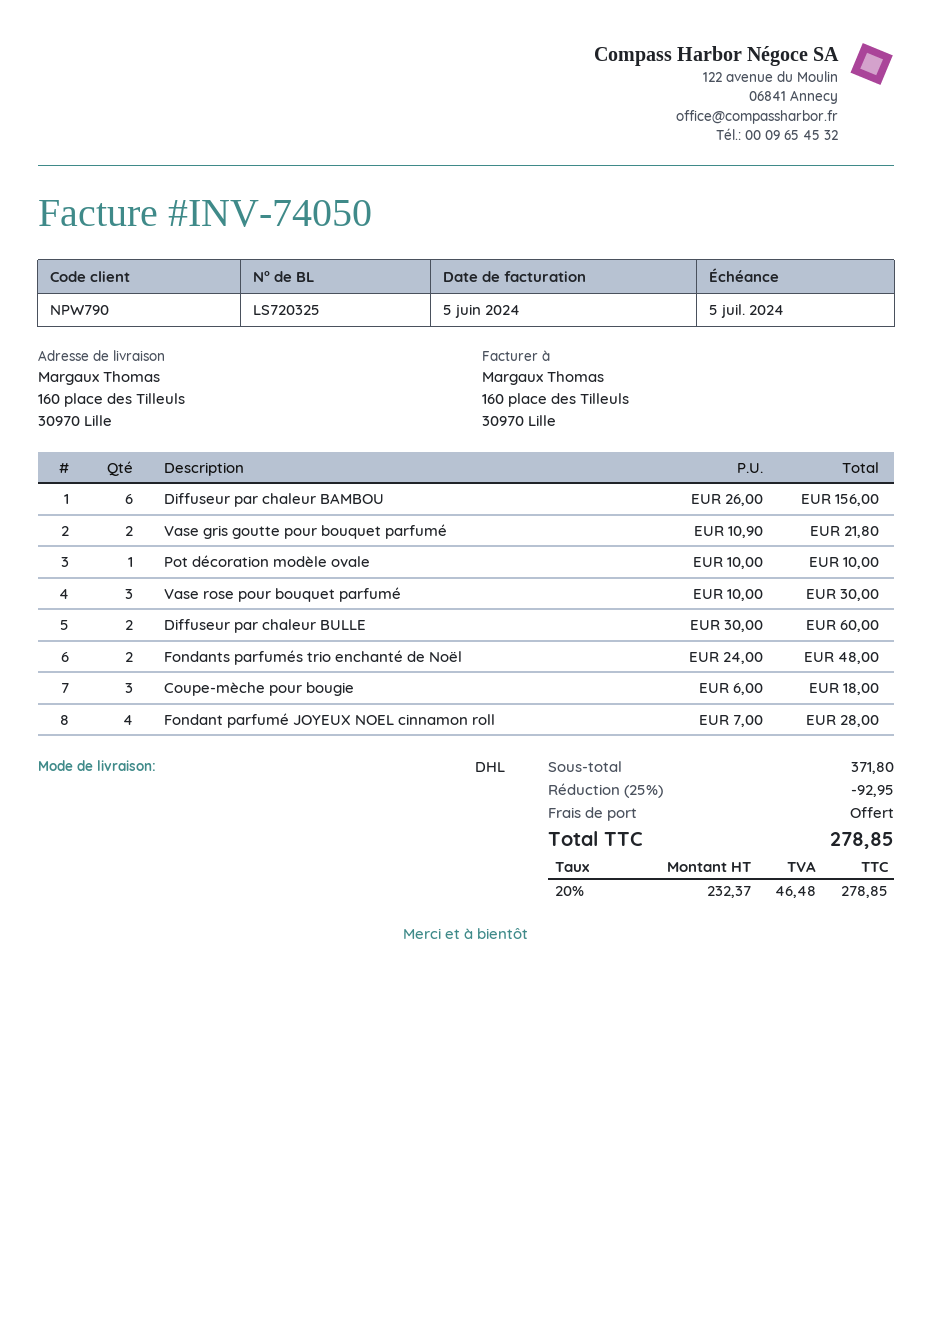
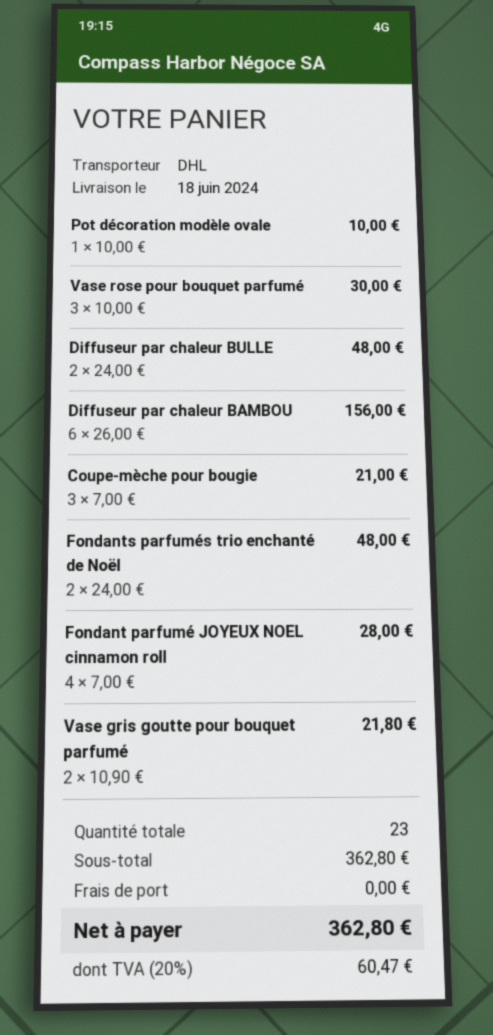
Diffuseur par chaleur BULLE: 2 x 30.00 = 60.00 -> 2 x 24.00 = 48.00
Coupe-mèche pour bougie: 3 x 6.00 = 18.00 -> 3 x 7.00 = 21.00
subtotal: 371.80 -> 362.80
discount: 25% = 92.95 -> none
tax: 20% = 46.48 -> 20% = 60.47
total: 278.85 -> 362.80

